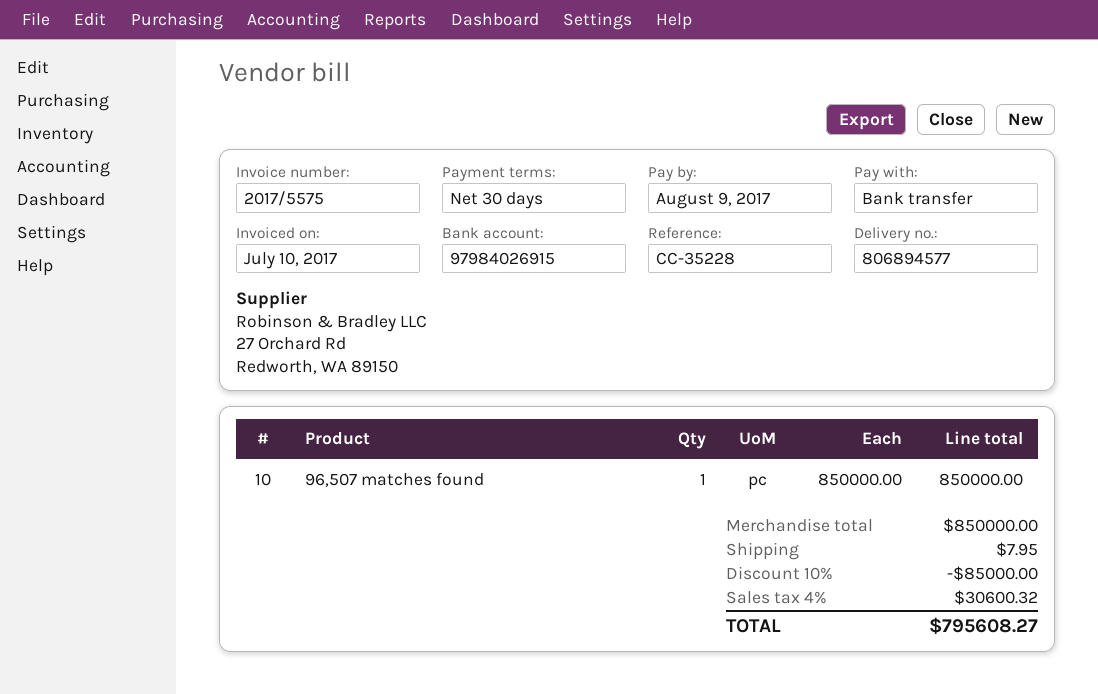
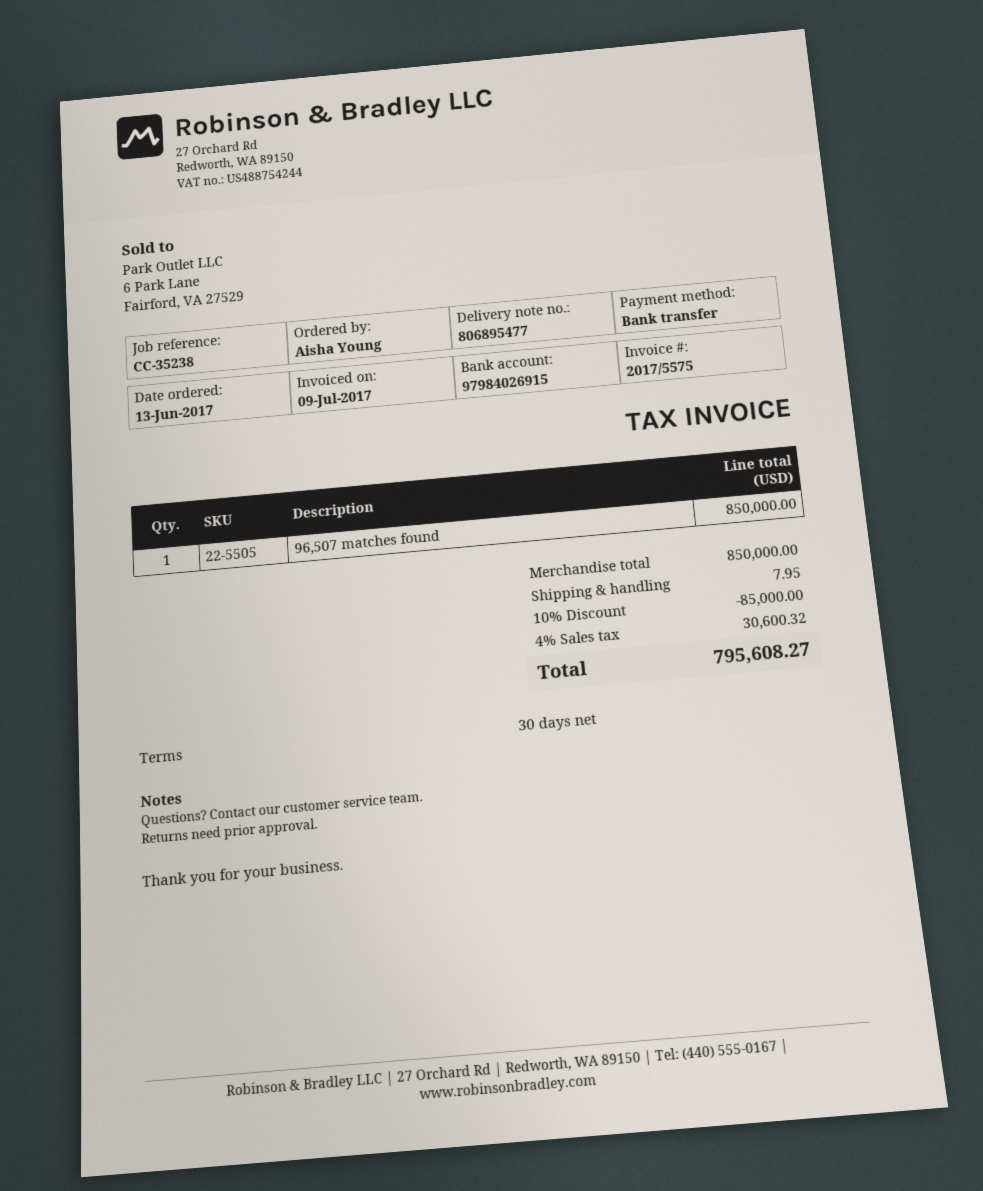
delivery note number: 806894577 -> 806895477
invoice date: 2017-07-10 -> 2017-07-09
reference: CC-35228 -> CC-35238

